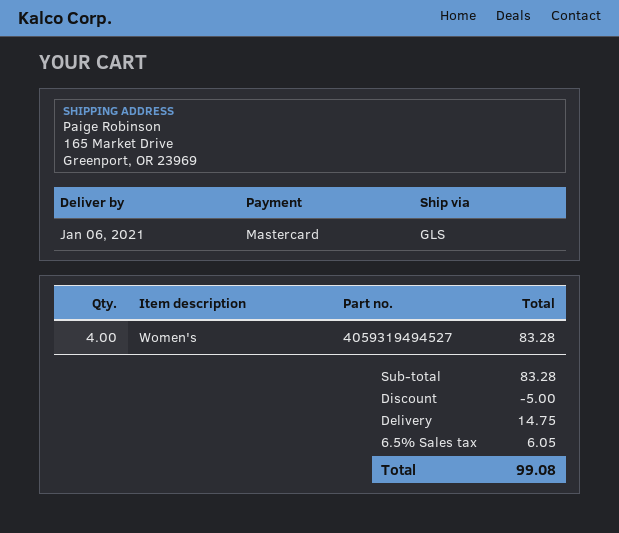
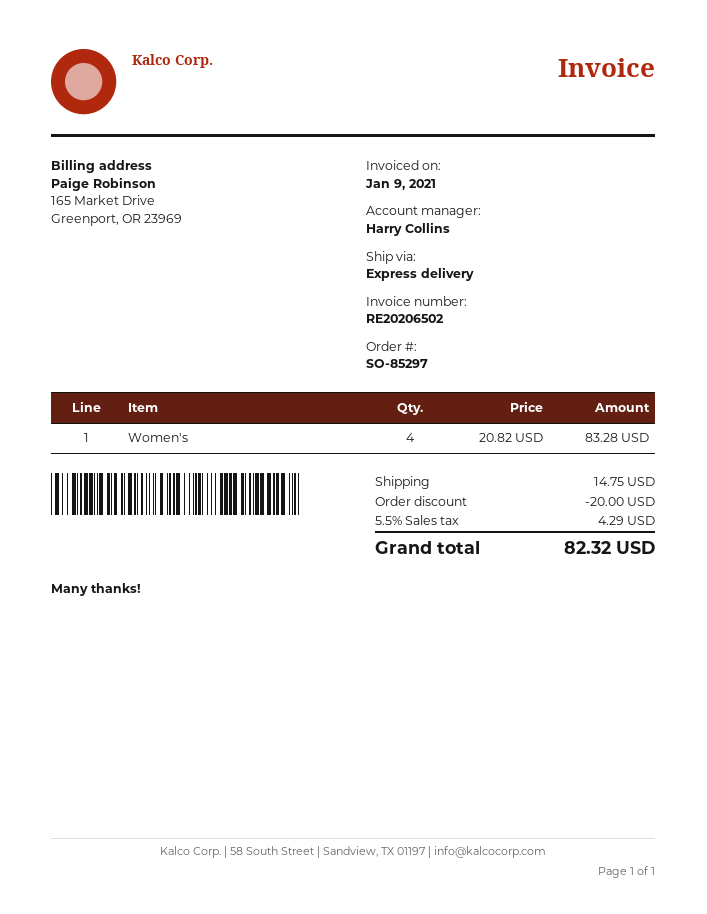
shipping method: GLS -> express
discount: 5.00 -> 20.00
tax: 6.5% = 6.05 -> 5.5% = 4.29
total: 99.08 -> 82.32

